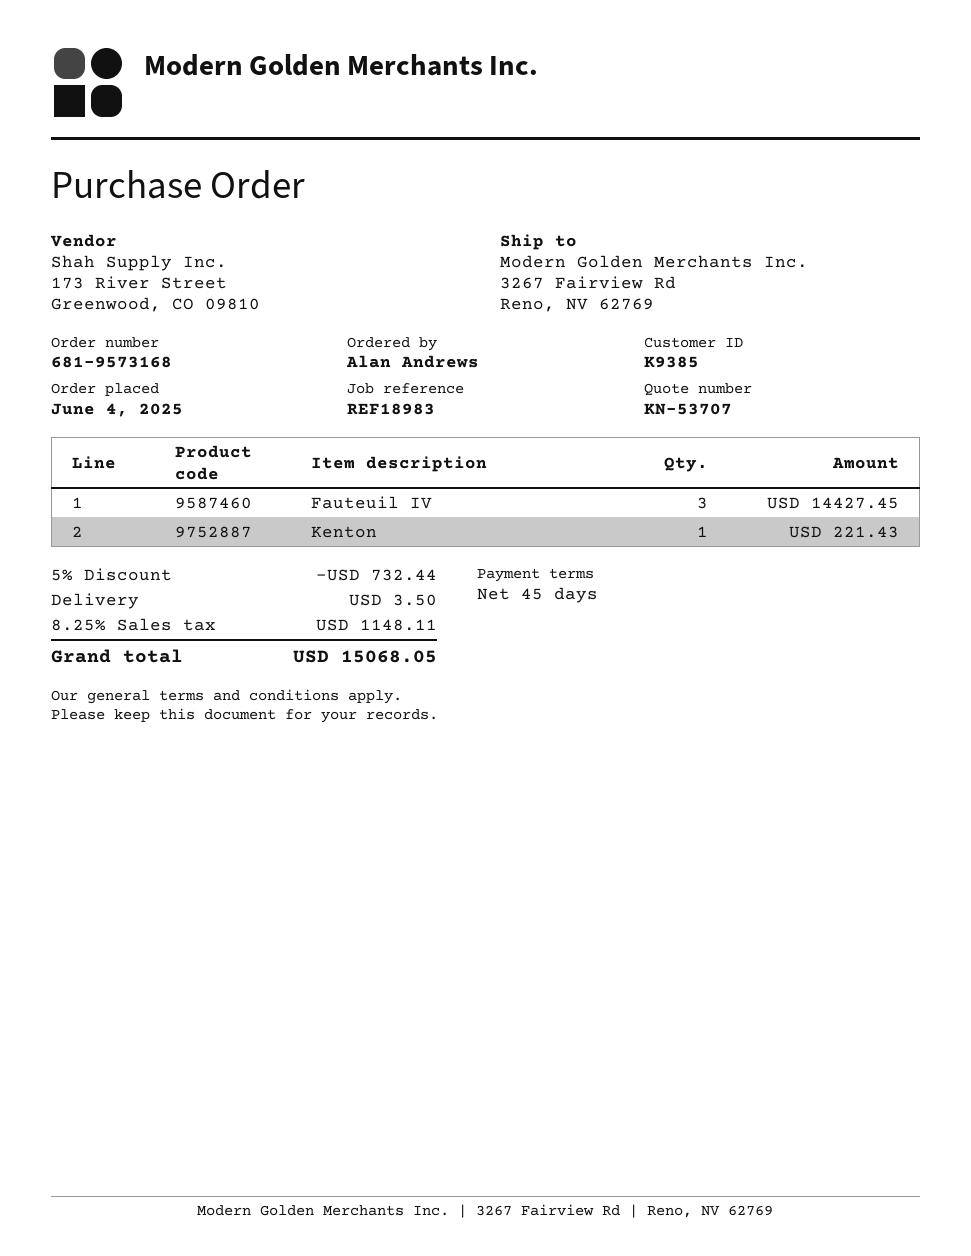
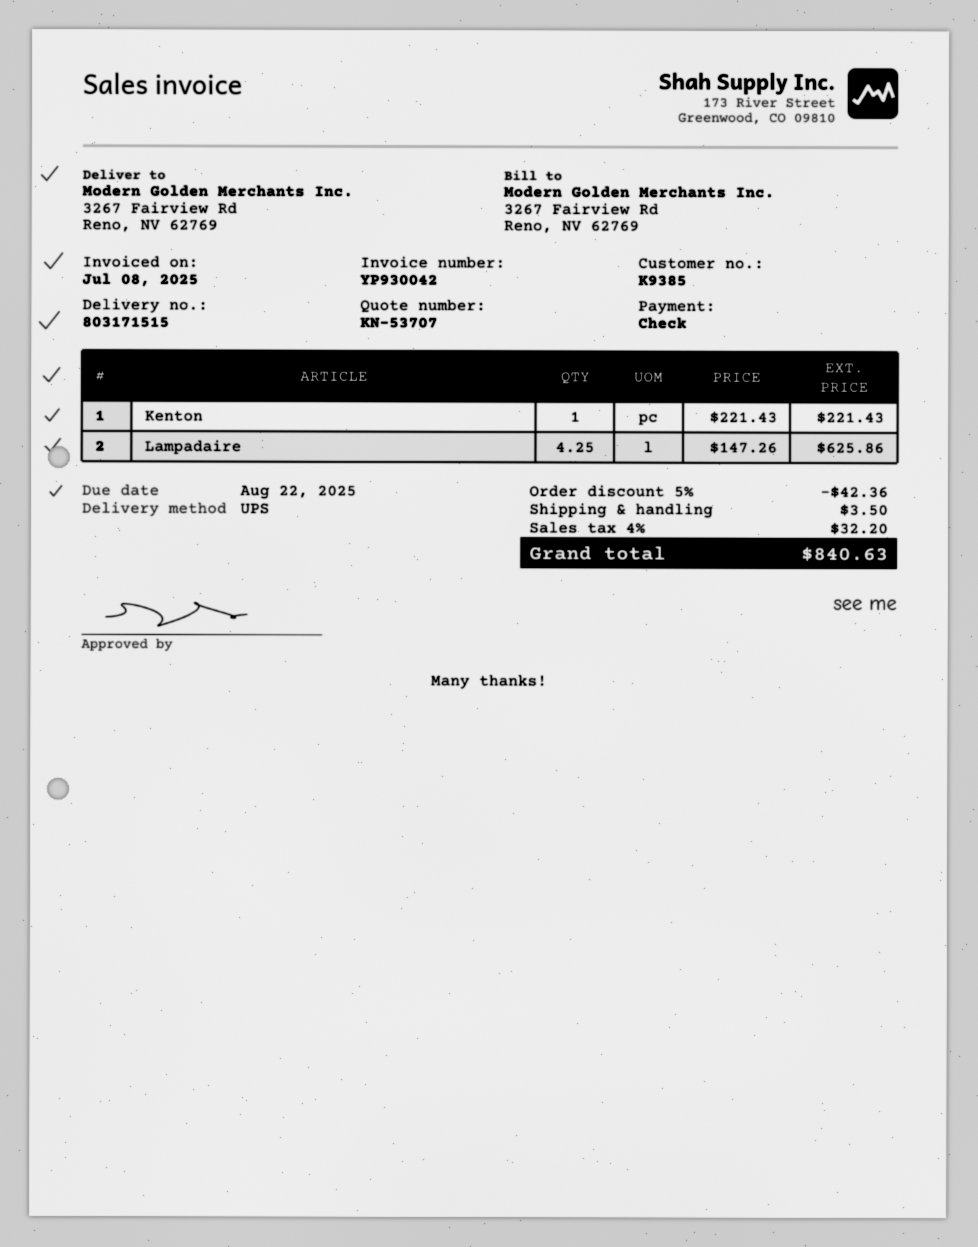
Fauteuil IV: 3 for 14427.45 -> none
Lampadaire: none -> 4.25 for 625.86
discount: 5% = 732.44 -> 5% = 42.36
tax: 8.25% = 1148.11 -> 4% = 32.20
total: 15068.05 -> 840.63

